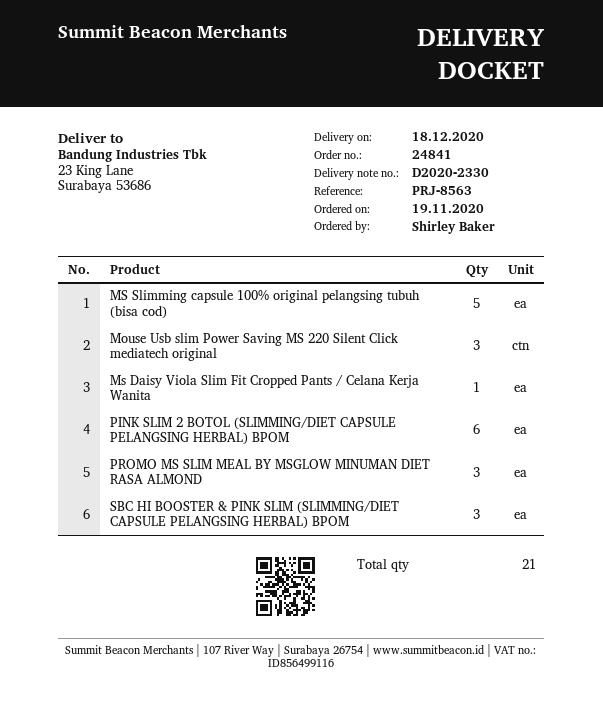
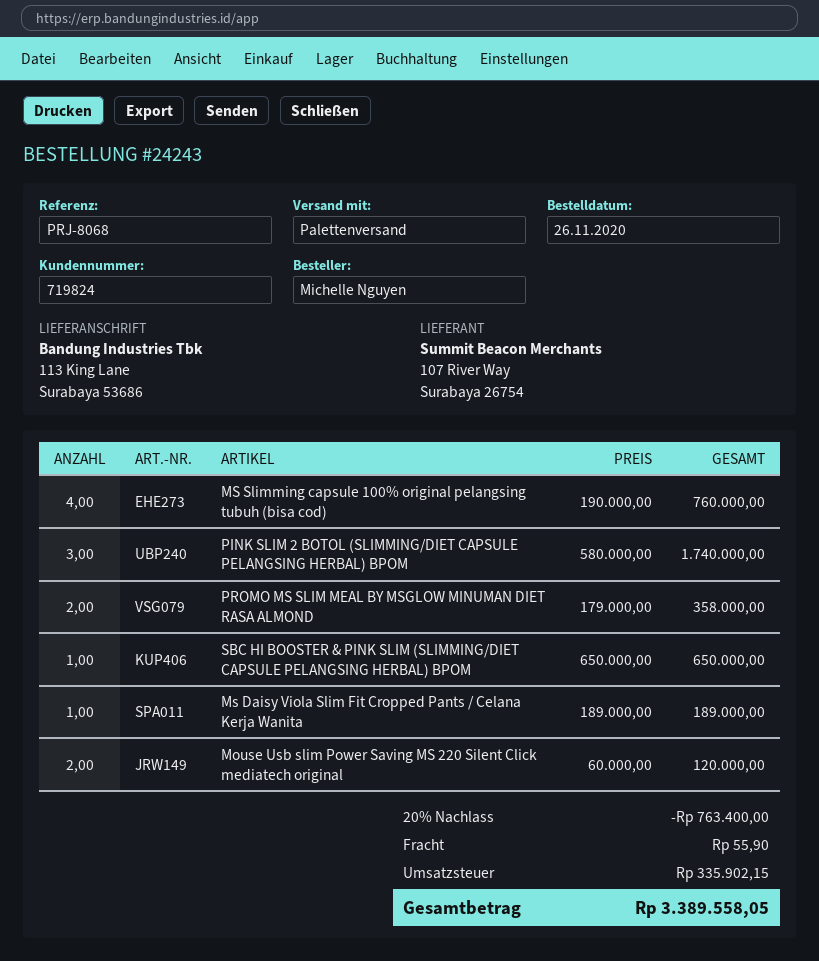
order number: 24841 -> 24243
order date: 2020-11-19 -> 2020-11-26
reference: PRJ-8563 -> PRJ-8068
ordered by: Shirley Baker -> Michelle Nguyen
ship to: 23 King Lane, Surabaya 53686 -> 113 King Lane, Surabaya 53686
MS Slimming capsule 100% original pelangsing tubuh (bisa cod): 5 -> 4
Mouse Usb slim Power Saving MS 220 Silent Click mediatech original: 3 -> 2
PINK SLIM 2 BOTOL (SLIMMING/DIET CAPSULE PELANGSING HERBAL) BPOM: 6 -> 3
PROMO MS SLIM MEAL BY MSGLOW MINUMAN DIET RASA ALMOND: 3 -> 2
SBC HI BOOSTER & PINK SLIM (SLIMMING/DIET CAPSULE PELANGSING HERBAL) BPOM: 3 -> 1

